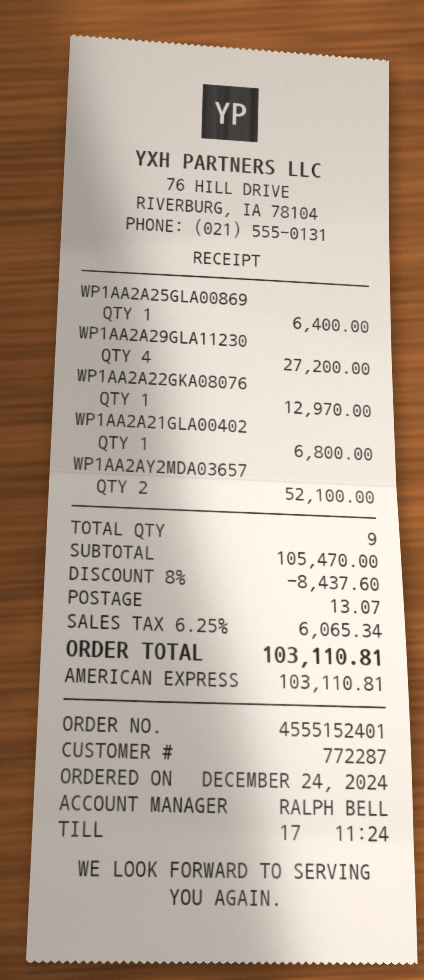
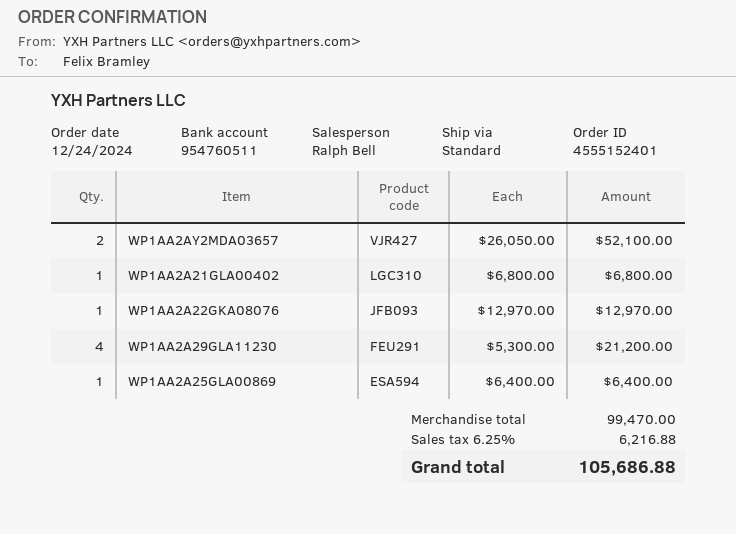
WP1AA2A29GLA11230: 4 for 27200.00 -> 4 for 21200.00
subtotal: 105470.00 -> 99470.00
discount: 8% = 8437.60 -> none
shipping: 13.07 -> none
tax: 6.25% = 6065.34 -> 6.25% = 6216.88
total: 103110.81 -> 105686.88

